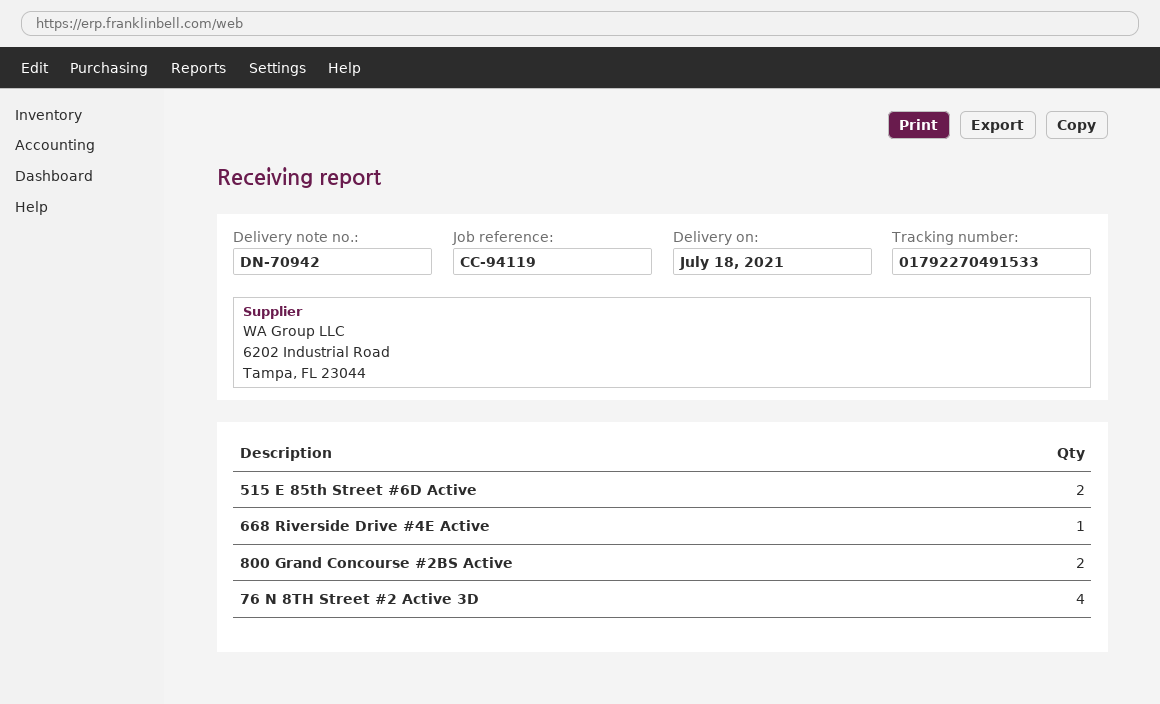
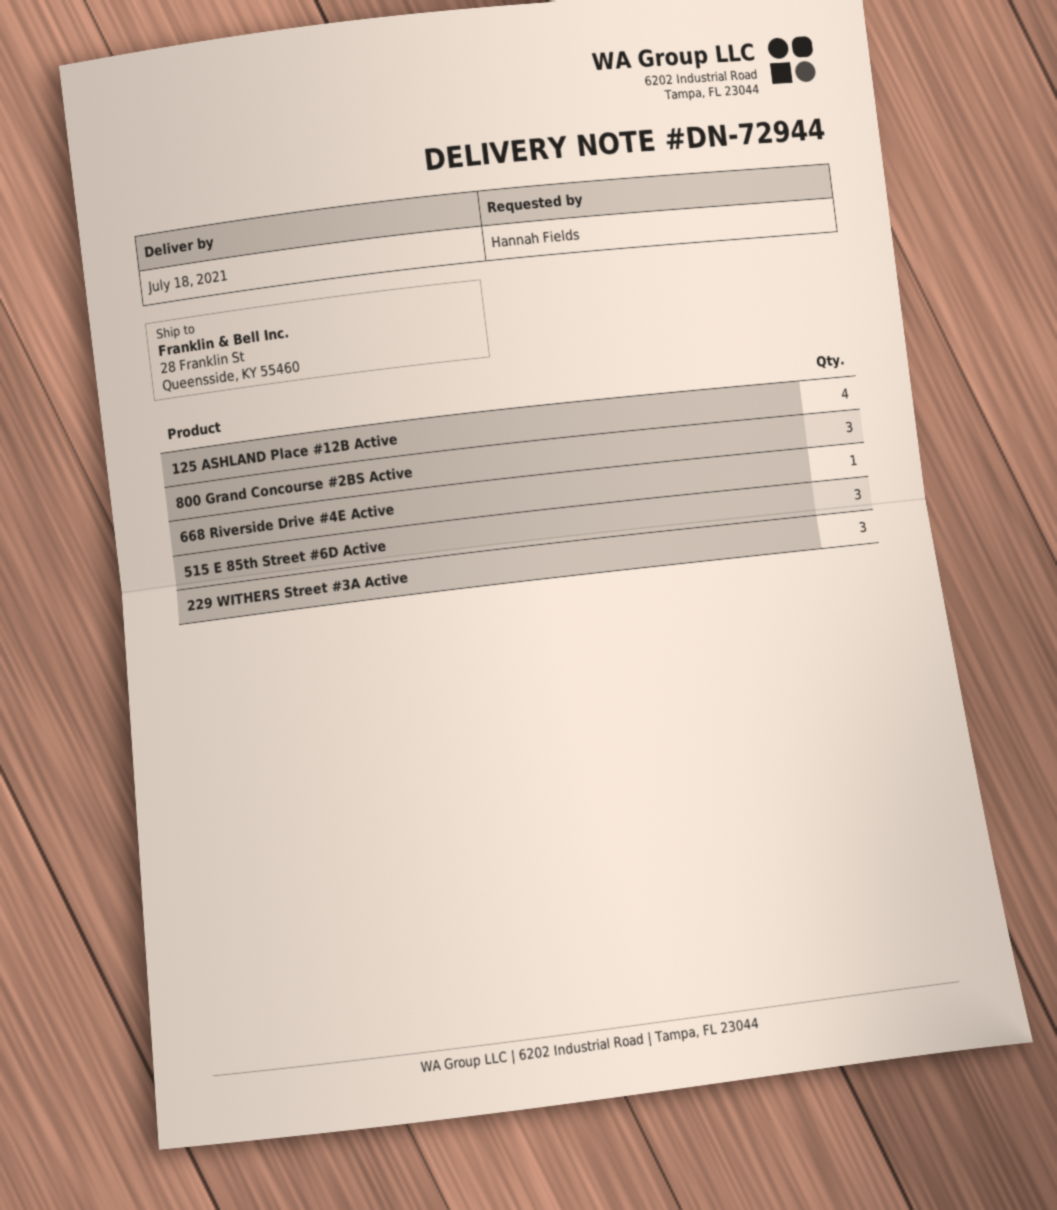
delivery note number: DN-70942 -> DN-72944
515 E 85th Street #6D Active: 2 -> 3
800 Grand Concourse #2BS Active: 2 -> 3
76 N 8TH Street #2 Active 3D: 4 -> none
125 ASHLAND Place #12B Active: none -> 4
229 WITHERS Street #3A Active: none -> 3

